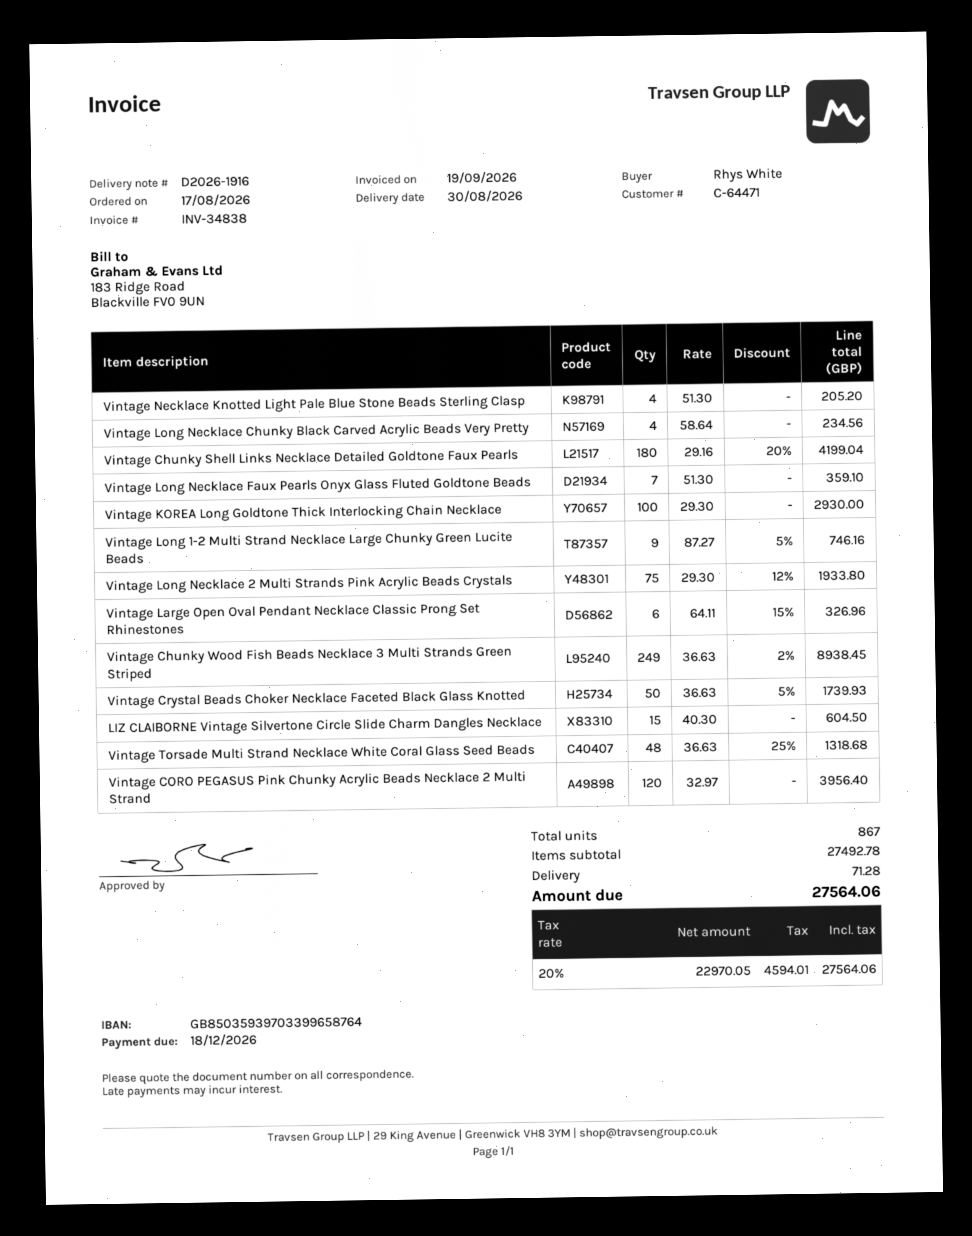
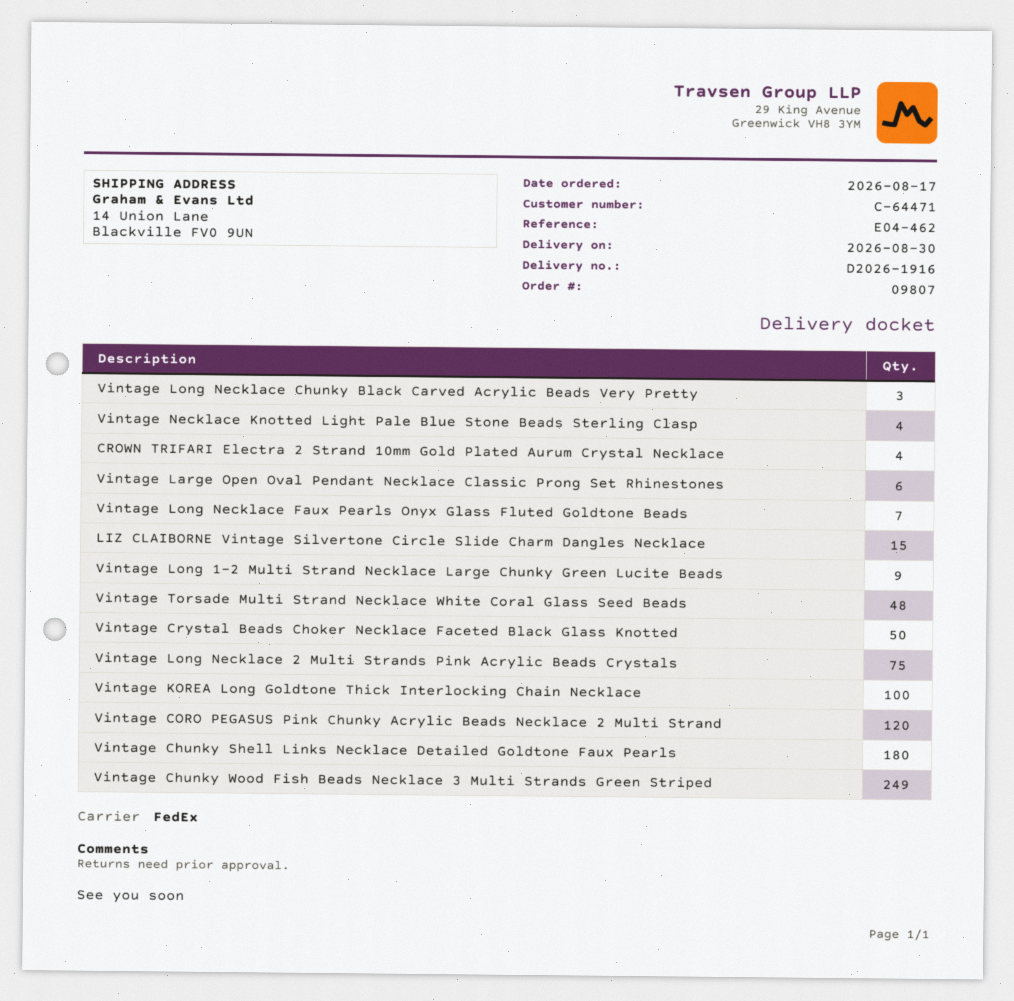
Vintage Long Necklace Chunky Black Carved Acrylic Beads Very Pretty: 4 -> 3
CROWN TRIFARI Electra 2 Strand 10mm Gold Plated Aurum Crystal Necklace: none -> 4

